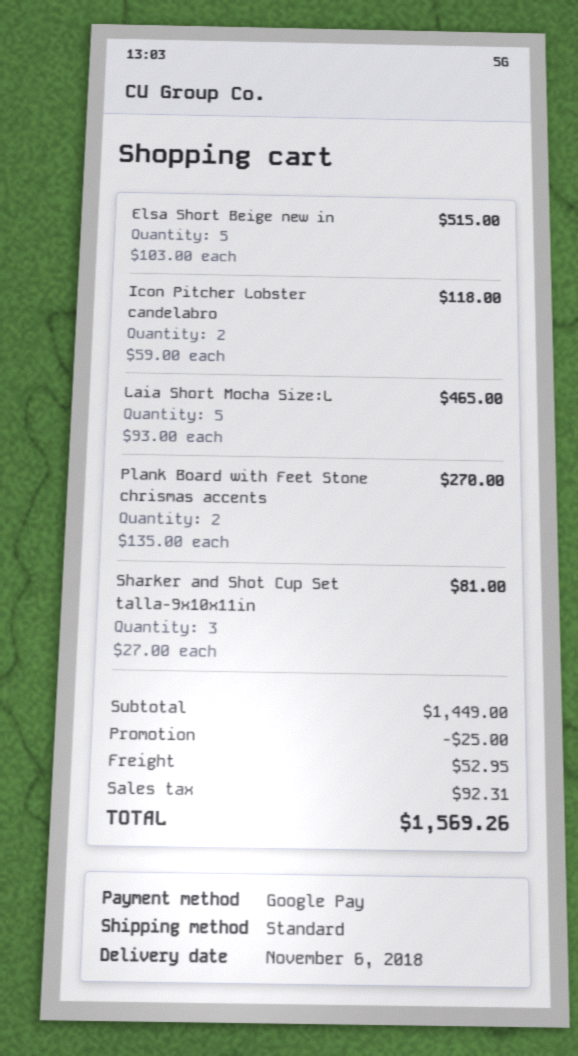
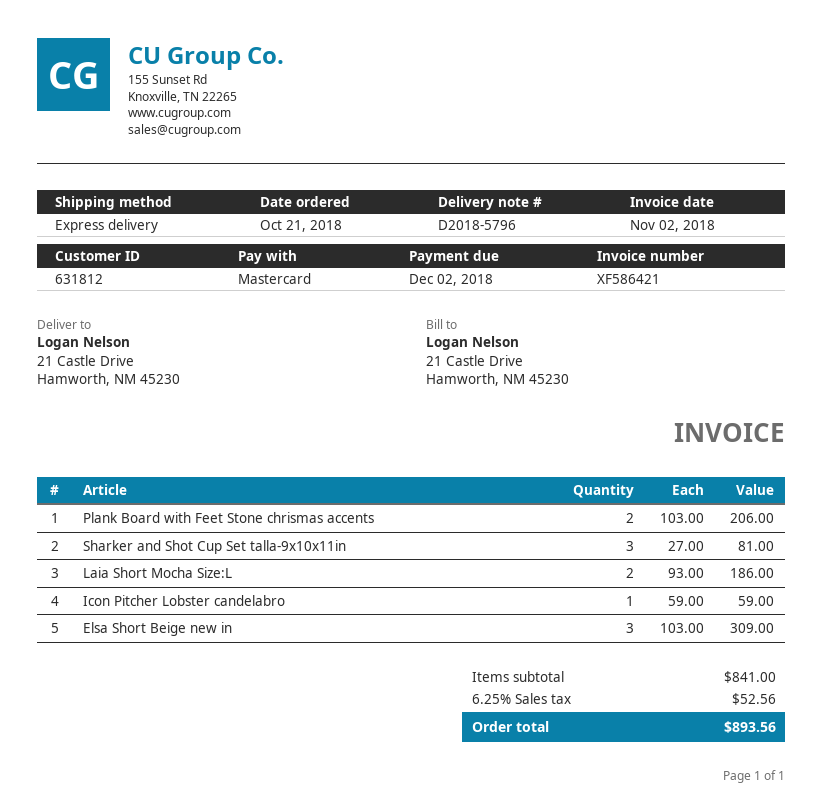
payment method: Google Pay -> Mastercard
shipping method: standard -> express
Elsa Short Beige new in: 5 x 103.00 = 515.00 -> 3 x 103.00 = 309.00
Icon Pitcher Lobster candelabro: 2 x 59.00 = 118.00 -> 1 x 59.00 = 59.00
Laia Short Mocha Size:L: 5 x 93.00 = 465.00 -> 2 x 93.00 = 186.00
Plank Board with Feet Stone chrismas accents: 2 x 135.00 = 270.00 -> 2 x 103.00 = 206.00
subtotal: 1449.00 -> 841.00
discount: 25.00 -> none
shipping: 52.95 -> none
tax: 92.31 -> 52.56
total: 1569.26 -> 893.56

